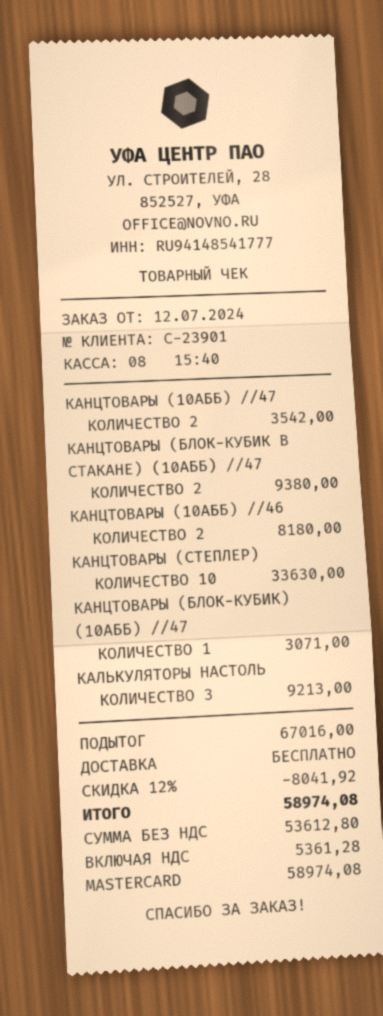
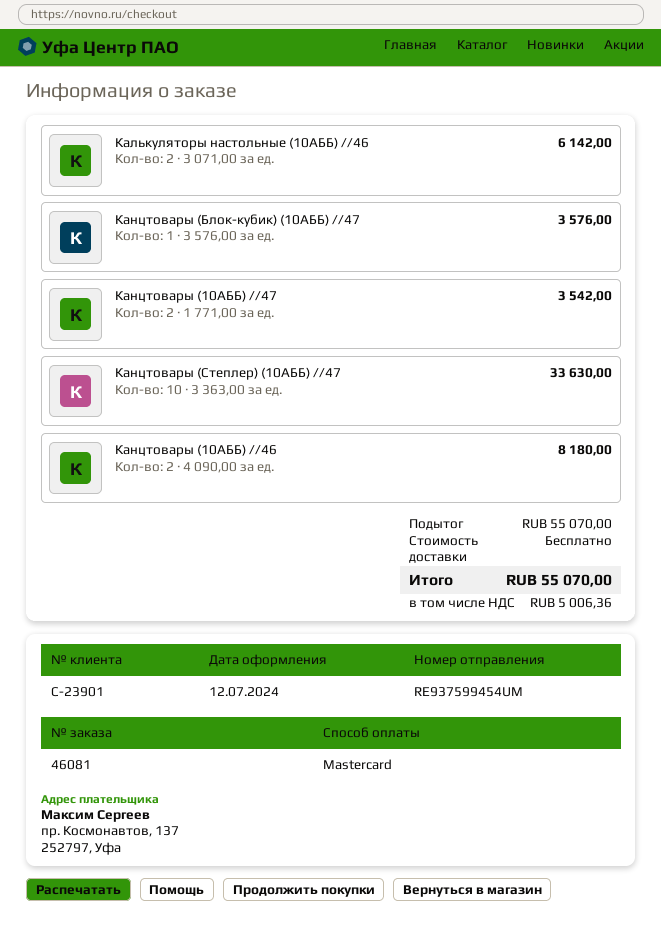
КАНЦТОВАРЫ (БЛОК-КУБИК В СТАКАНЕ) (10АББ) //47: 2 for 9380.00 -> none
КАНЦТОВАРЫ (БЛОК-КУБИК) (10АББ) //47: 1 for 3071.00 -> 1 for 3576.00
КАЛЬКУЛЯТОРЫ НАСТОЛЬ: 3 for 9213.00 -> 2 for 6142.00
subtotal: 67016.00 -> 55070.00
discount: 12% = 8041.92 -> none
tax: 5361.28 -> 5006.36
total: 58974.08 -> 55070.00

